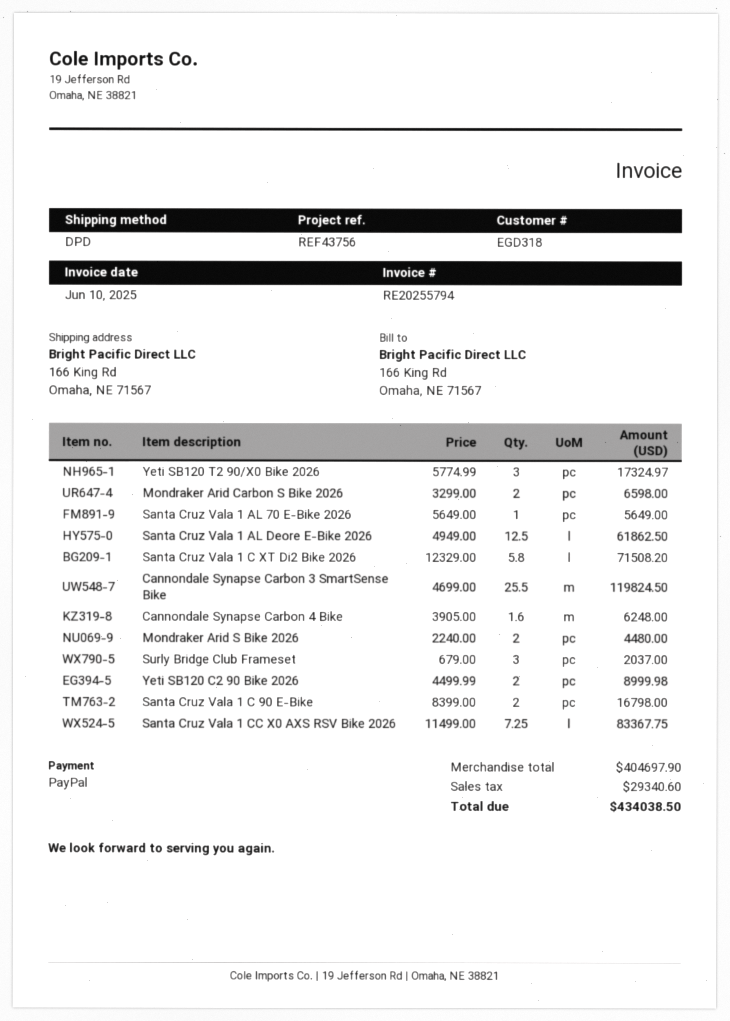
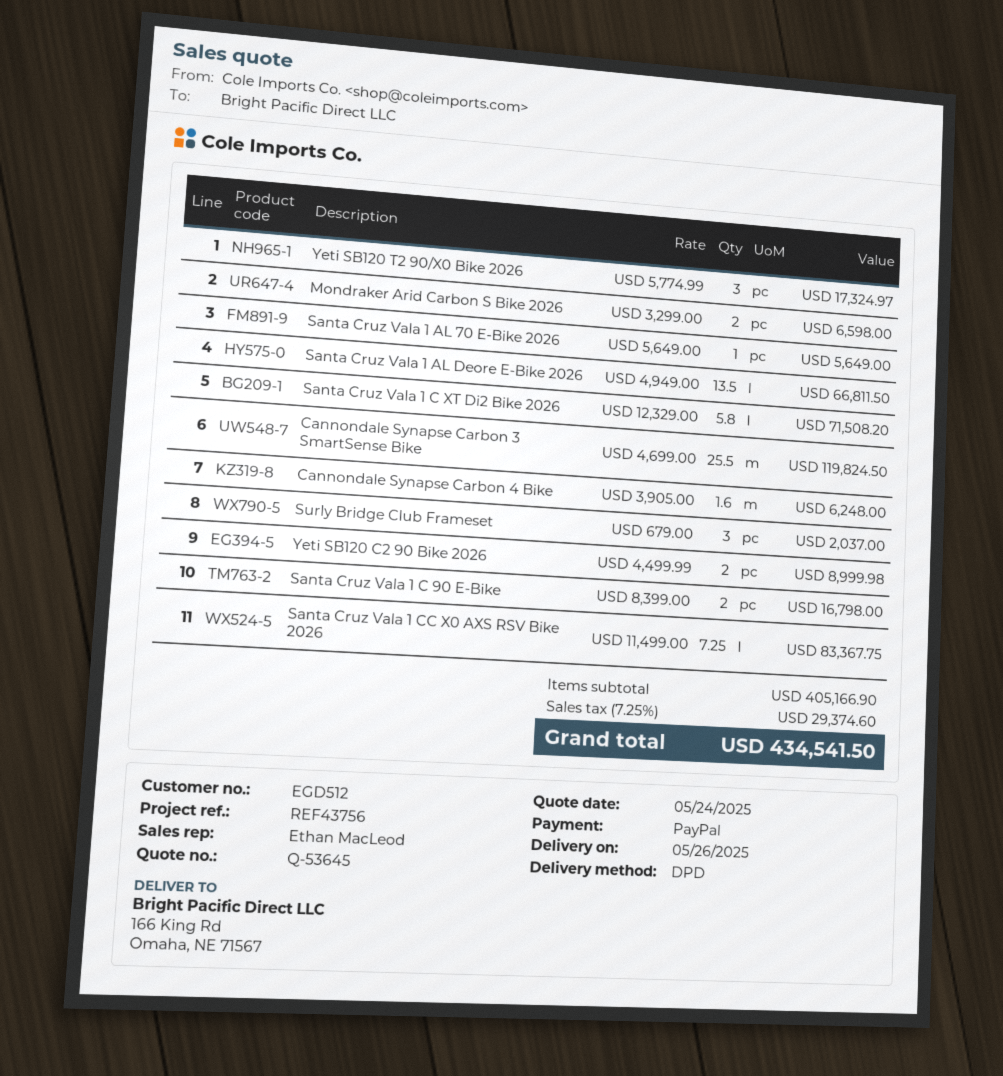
customer number: EGD318 -> EGD512
Santa Cruz Vala 1 AL Deore E-Bike 2026: 12.5 x 4949.00 = 61862.50 -> 13.5 x 4949.00 = 66811.50
Mondraker Arid S Bike 2026: 2 x 2240.00 = 4480.00 -> none
subtotal: 404697.90 -> 405166.90
tax: 29340.60 -> 29374.60
total: 434038.50 -> 434541.50

